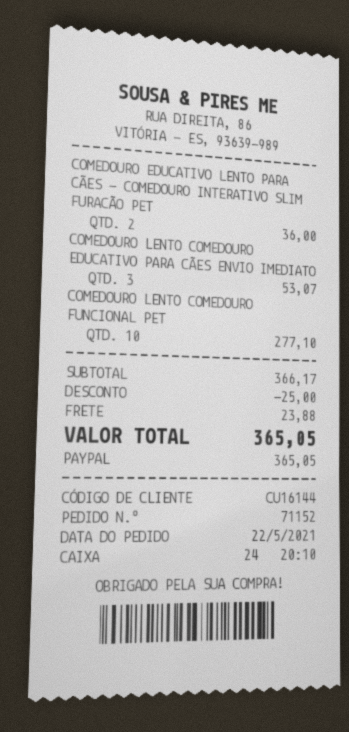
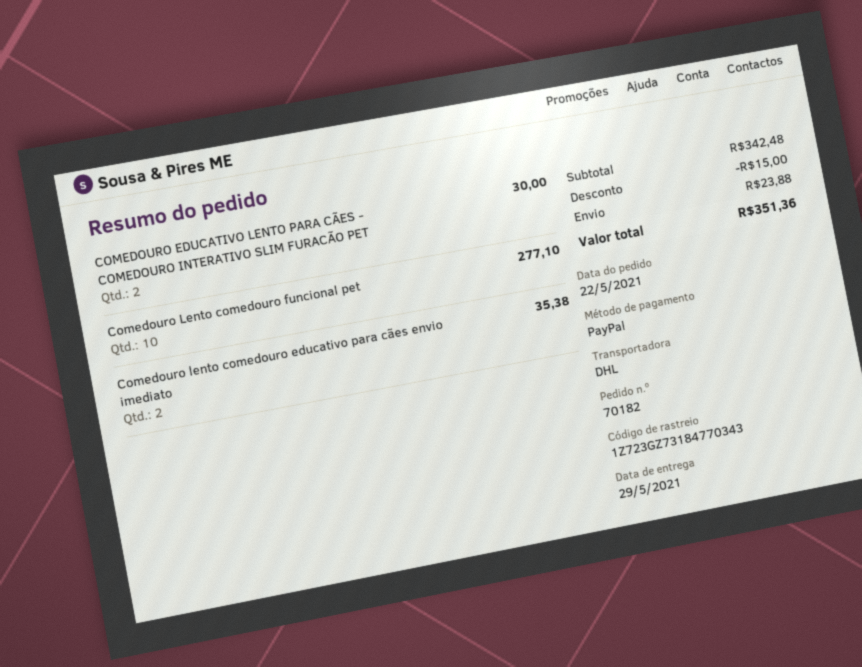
order number: 71152 -> 70182
COMEDOURO EDUCATIVO LENTO PARA CÃES - COMEDOURO INTERATIVO SLIM FURACÃO PET: 2 for 36.00 -> 2 for 30.00
COMEDOURO LENTO COMEDOURO EDUCATIVO PARA CÃES ENVIO IMEDIATO: 3 for 53.07 -> 2 for 35.38
subtotal: 366.17 -> 342.48
discount: 25.00 -> 15.00
total: 365.05 -> 351.36

